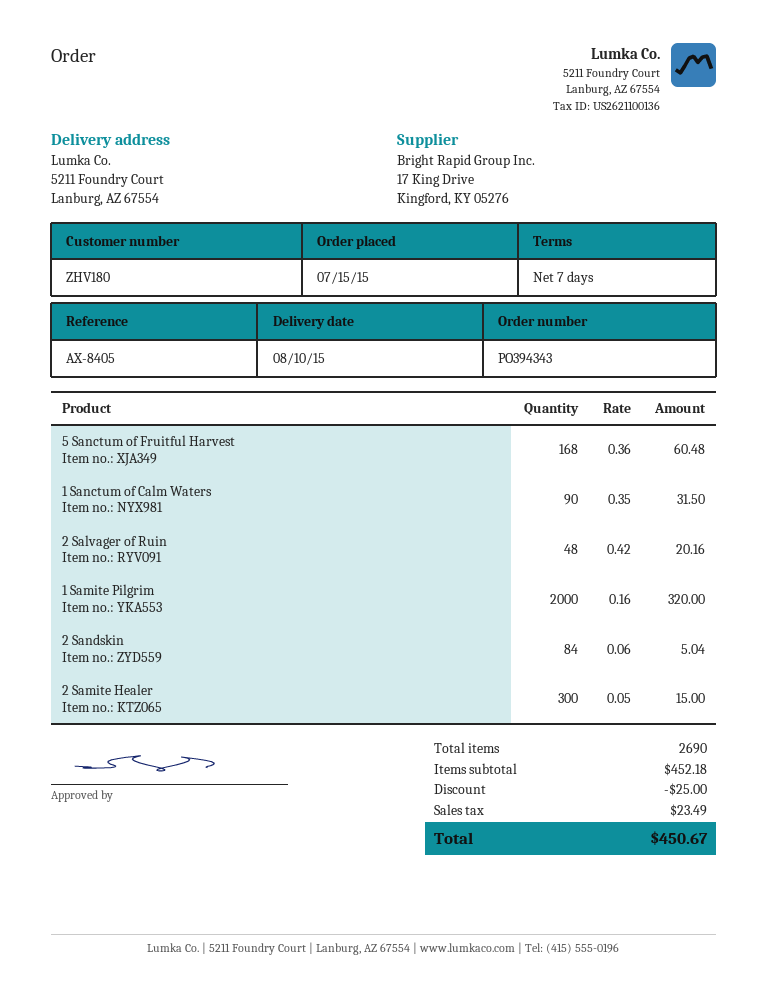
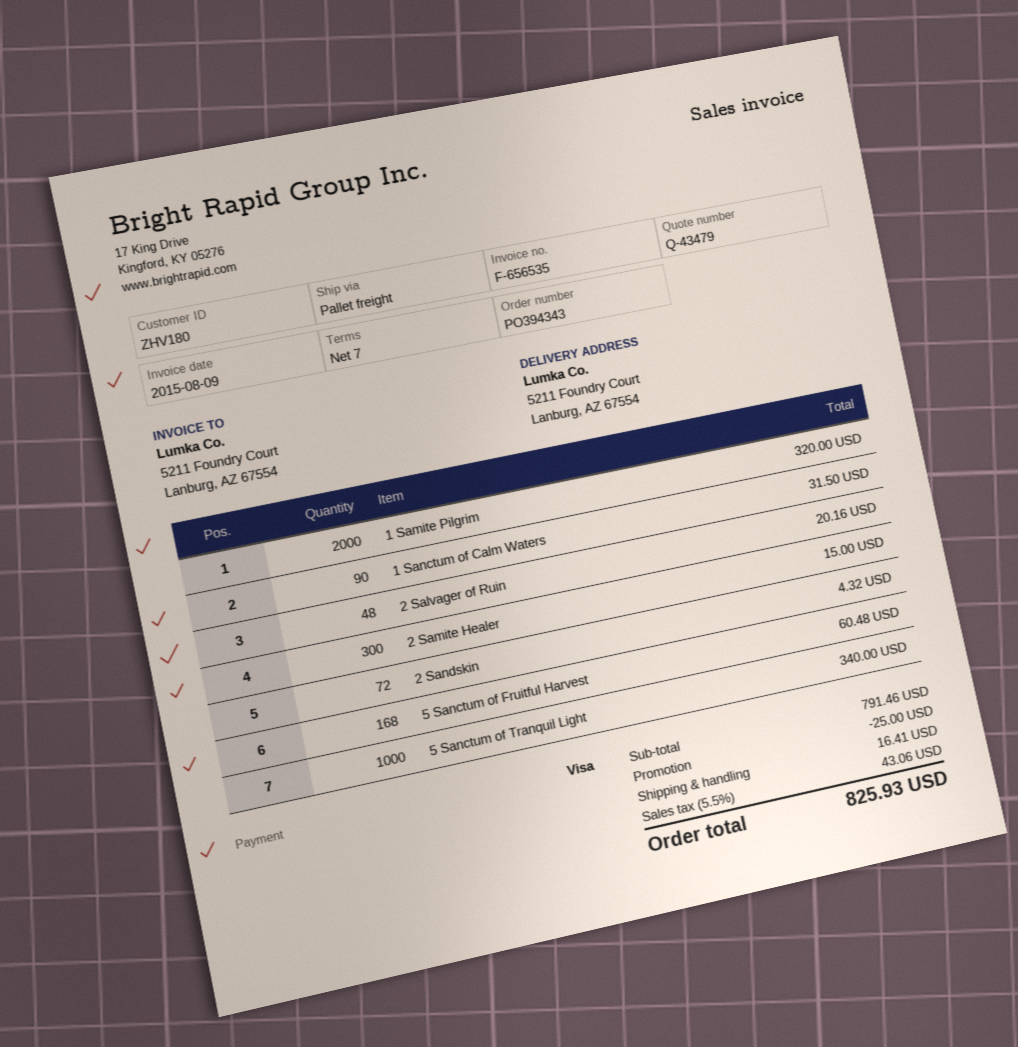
2 Sandskin: 84 for 5.04 -> 72 for 4.32
5 Sanctum of Tranquil Light: none -> 1000 for 340.00
subtotal: 452.18 -> 791.46
shipping: none -> 16.41
tax: 23.49 -> 43.06
total: 450.67 -> 825.93

